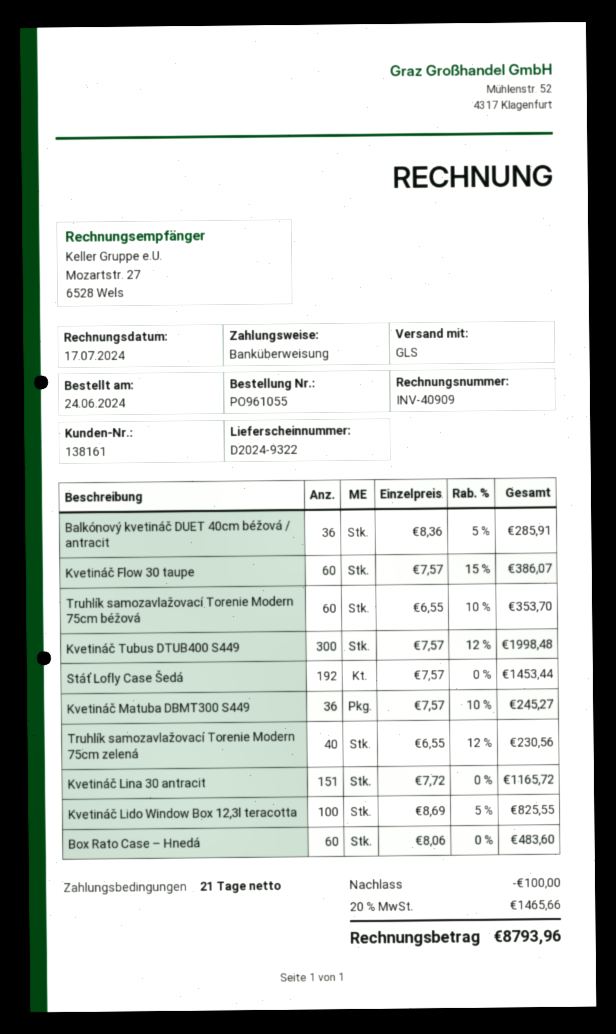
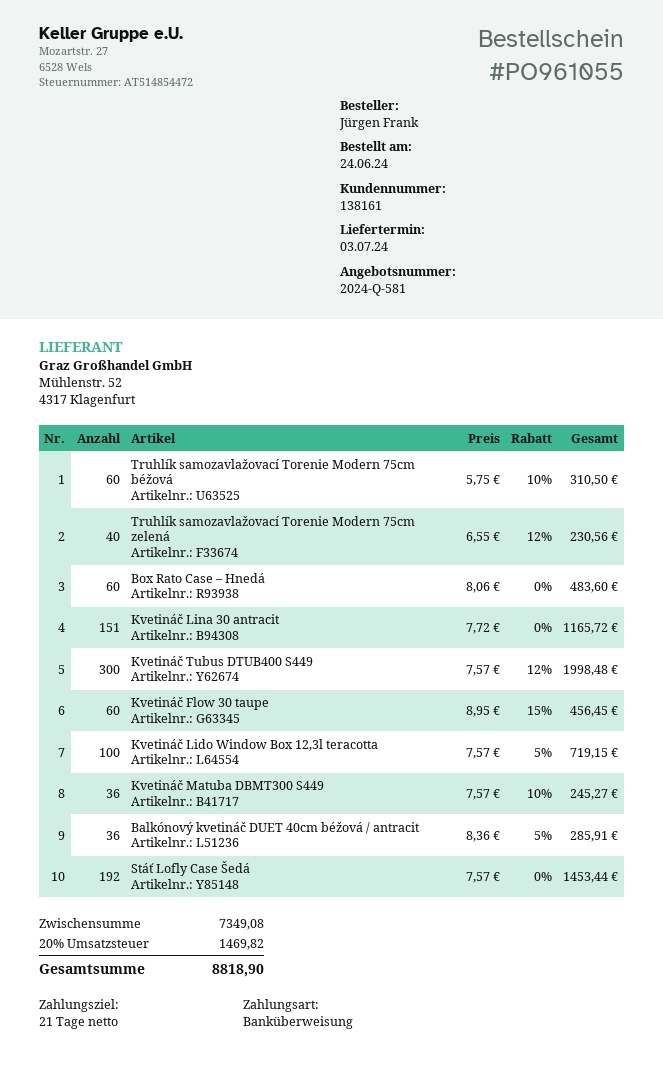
Kvetináč Flow 30 taupe: 60 x 7.57 - 15% = 386.07 -> 60 x 8.95 - 15% = 456.45
Truhlík samozavlažovací Torenie Modern 75cm béžová: 60 x 6.55 - 10% = 353.70 -> 60 x 5.75 - 10% = 310.50
Kvetináč Lido Window Box 12,3l teracotta: 100 x 8.69 - 5% = 825.55 -> 100 x 7.57 - 5% = 719.15
discount: 100.00 -> none
tax: 20% = 1465.66 -> 20% = 1469.82
total: 8793.96 -> 8818.90

